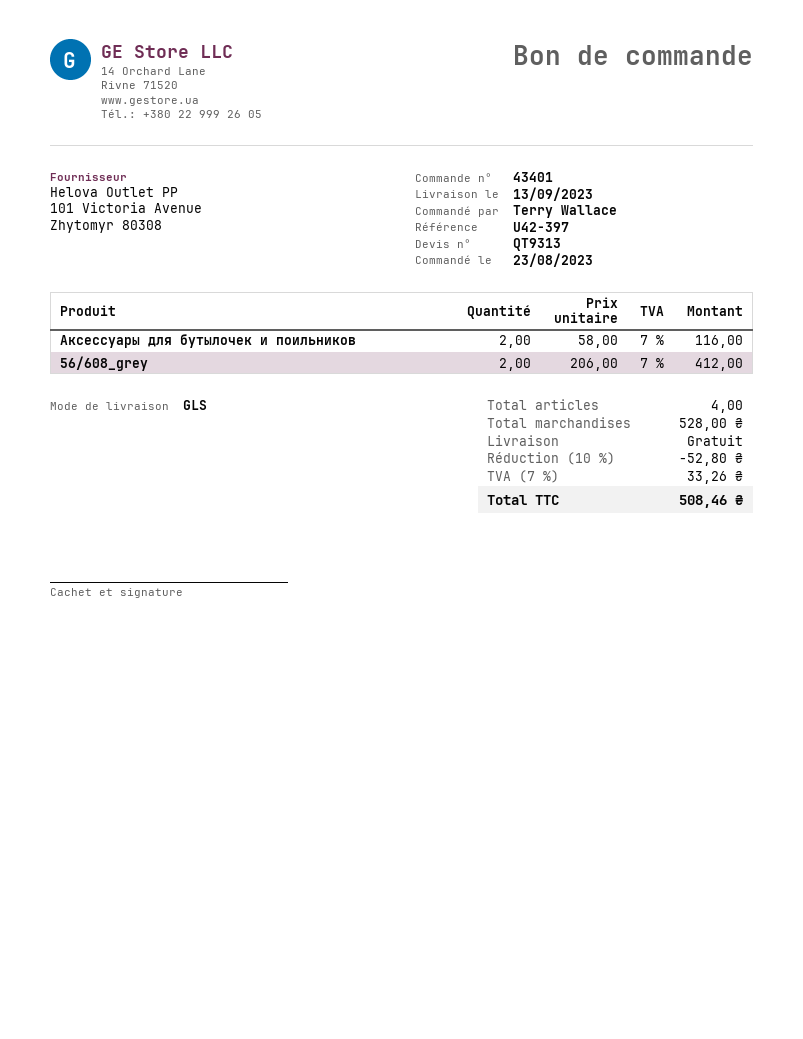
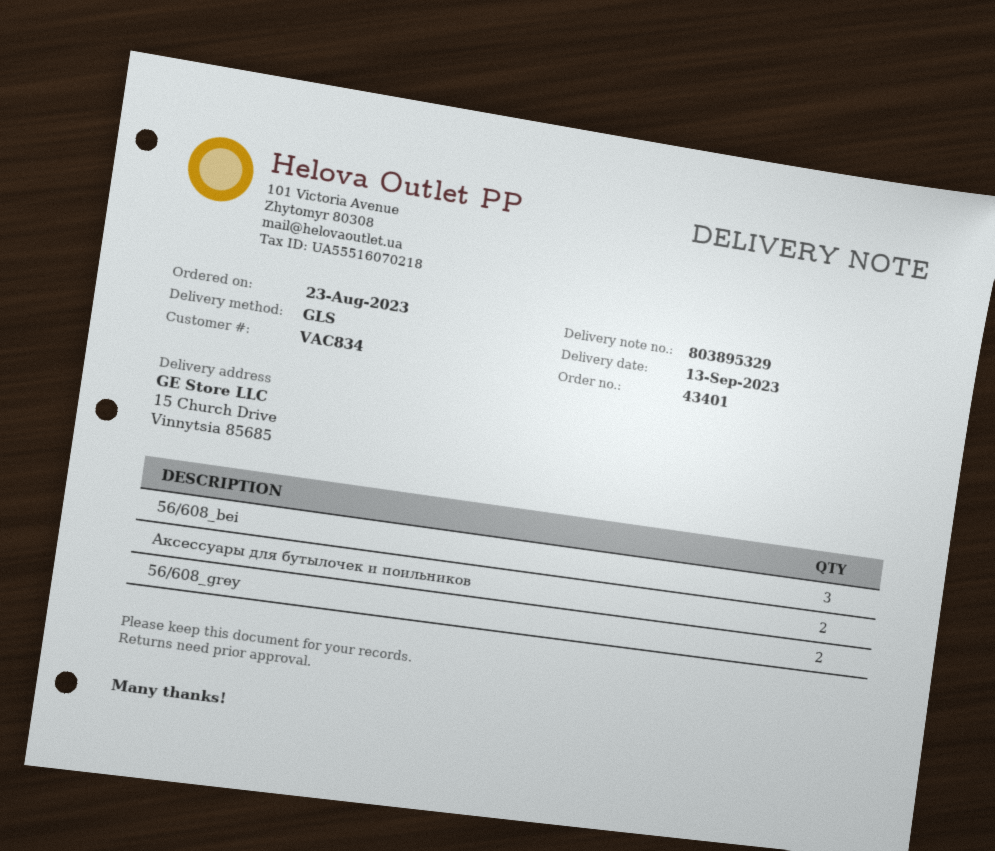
56/608_bei: none -> 3

